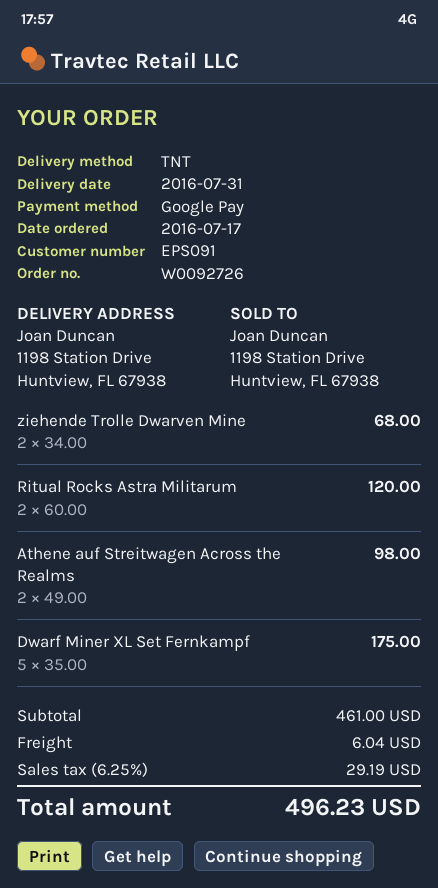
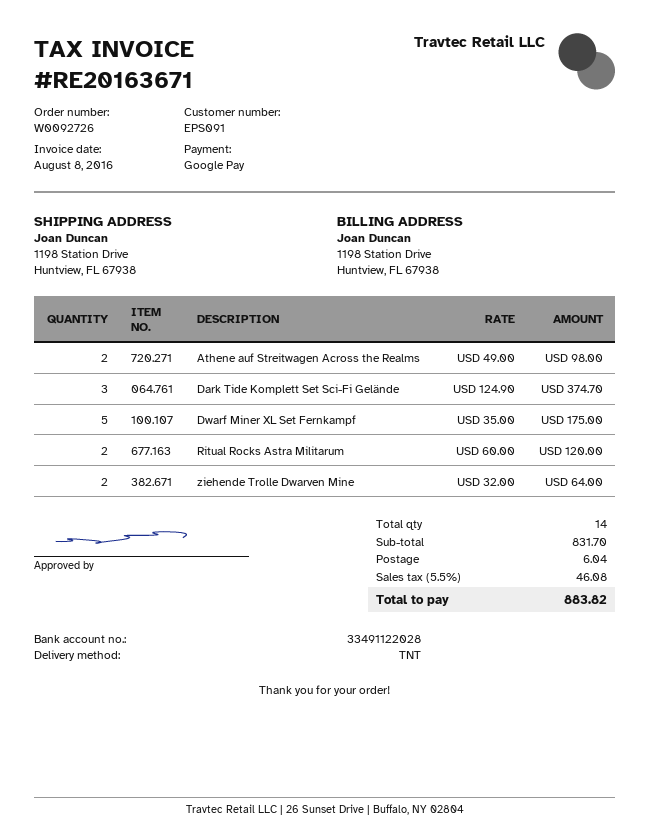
ziehende Trolle Dwarven Mine: 2 x 34.00 = 68.00 -> 2 x 32.00 = 64.00
Dark Tide Komplett Set Sci-Fi Gelände: none -> 3 x 124.90 = 374.70
subtotal: 461.00 -> 831.70
tax: 6.25% = 29.19 -> 5.5% = 46.08
total: 496.23 -> 883.82

